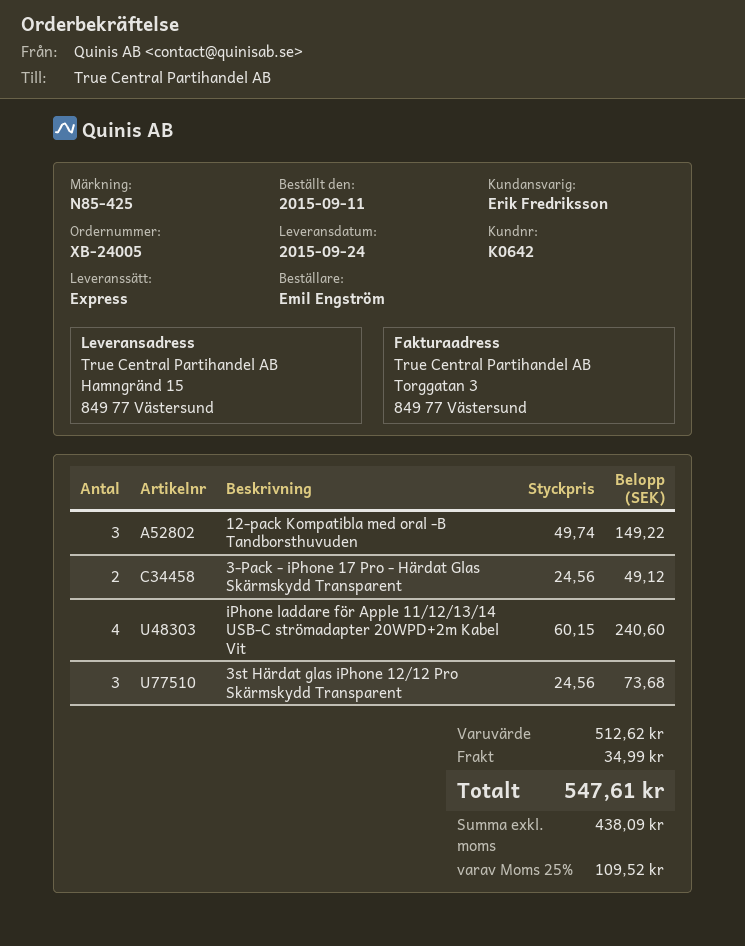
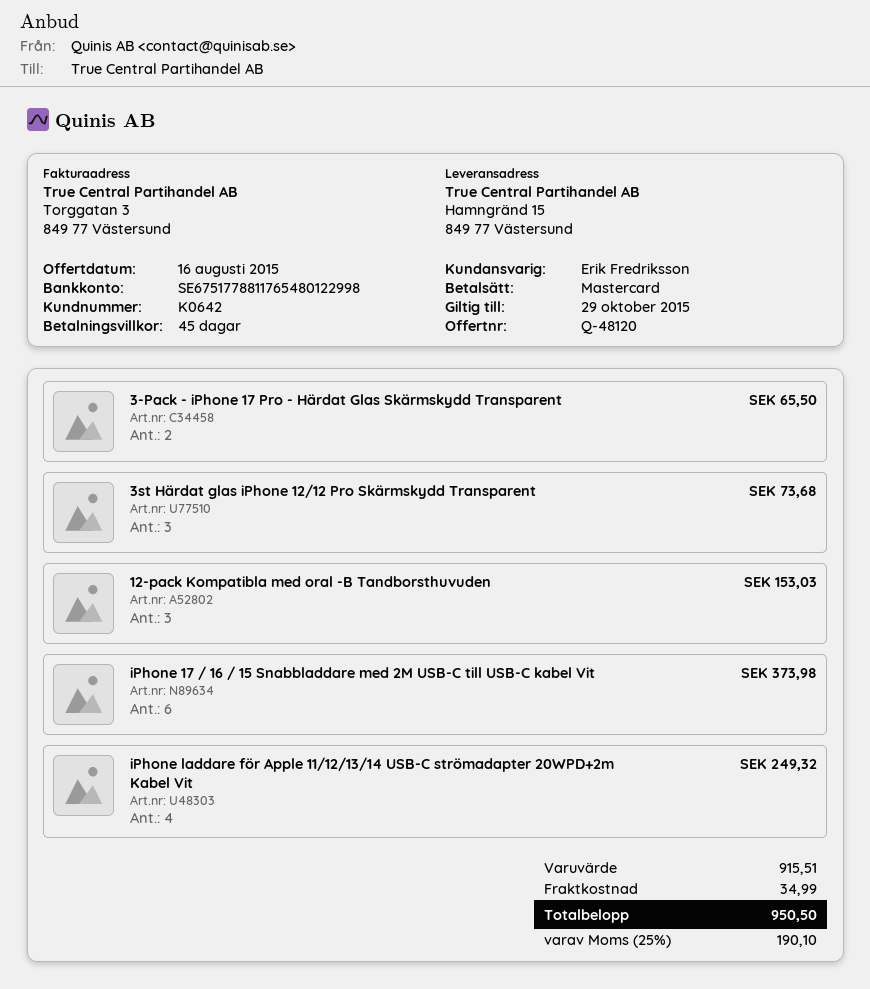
12-pack Kompatibla med oral -B Tandborsthuvuden: 3 for 149.22 -> 3 for 153.03
3-Pack - iPhone 17 Pro - Härdat Glas Skärmskydd Transparent: 2 for 49.12 -> 2 for 65.50
iPhone laddare för Apple 11/12/13/14 USB-C strömadapter 20WPD+2m Kabel Vit: 4 for 240.60 -> 4 for 249.32
iPhone 17 / 16 / 15 Snabbladdare med 2M USB-C till USB-C kabel Vit: none -> 6 for 373.98
subtotal: 512.62 -> 915.51
tax: 25% = 109.52 -> 25% = 190.10
total: 547.61 -> 950.50

